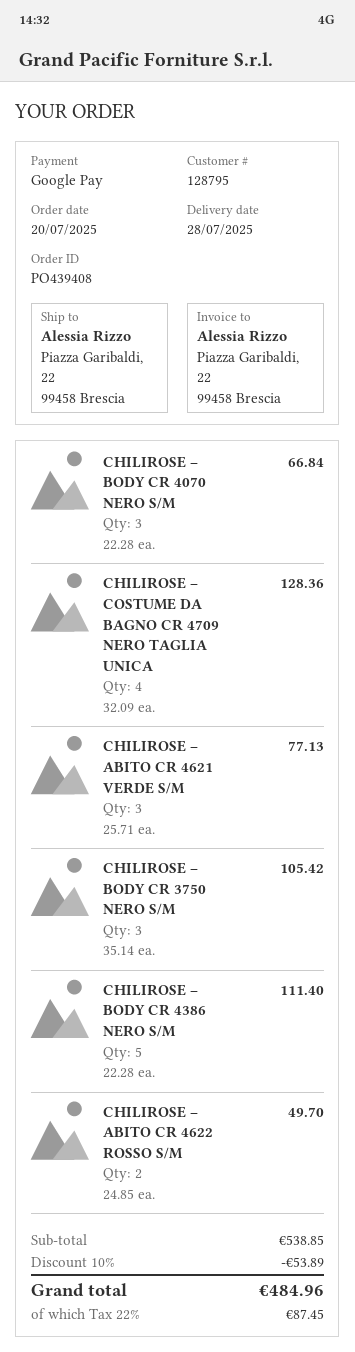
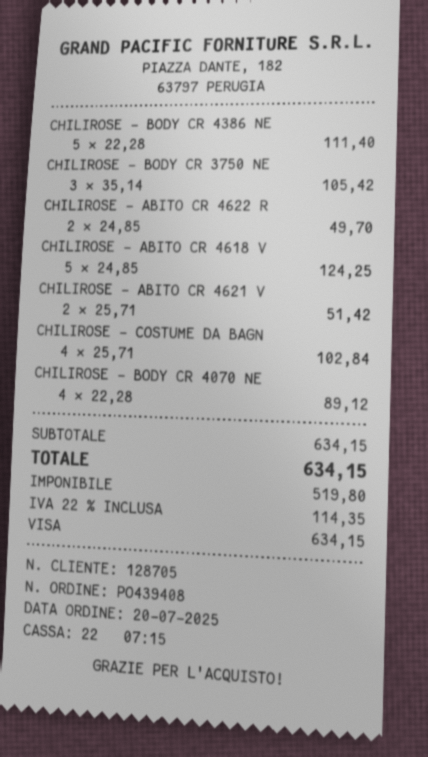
customer number: 128795 -> 128705
payment method: Google Pay -> Visa
CHILIROSE – BODY CR 4070 NERO S/M: 3 x 22.28 = 66.84 -> 4 x 22.28 = 89.12
CHILIROSE – COSTUME DA BAGNO CR 4709 NERO TAGLIA UNICA: 4 x 32.09 = 128.36 -> 4 x 25.71 = 102.84
CHILIROSE – ABITO CR 4621 VERDE S/M: 3 x 25.71 = 77.13 -> 2 x 25.71 = 51.42
CHILIROSE – ABITO CR 4618 V: none -> 5 x 24.85 = 124.25
subtotal: 538.85 -> 634.15
discount: 10% = 53.89 -> none
tax: 22% = 87.45 -> 22% = 114.35
total: 484.96 -> 634.15

